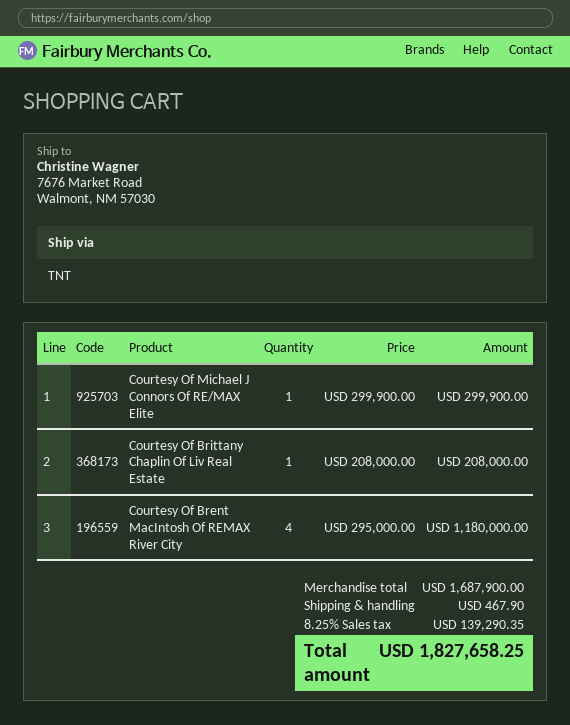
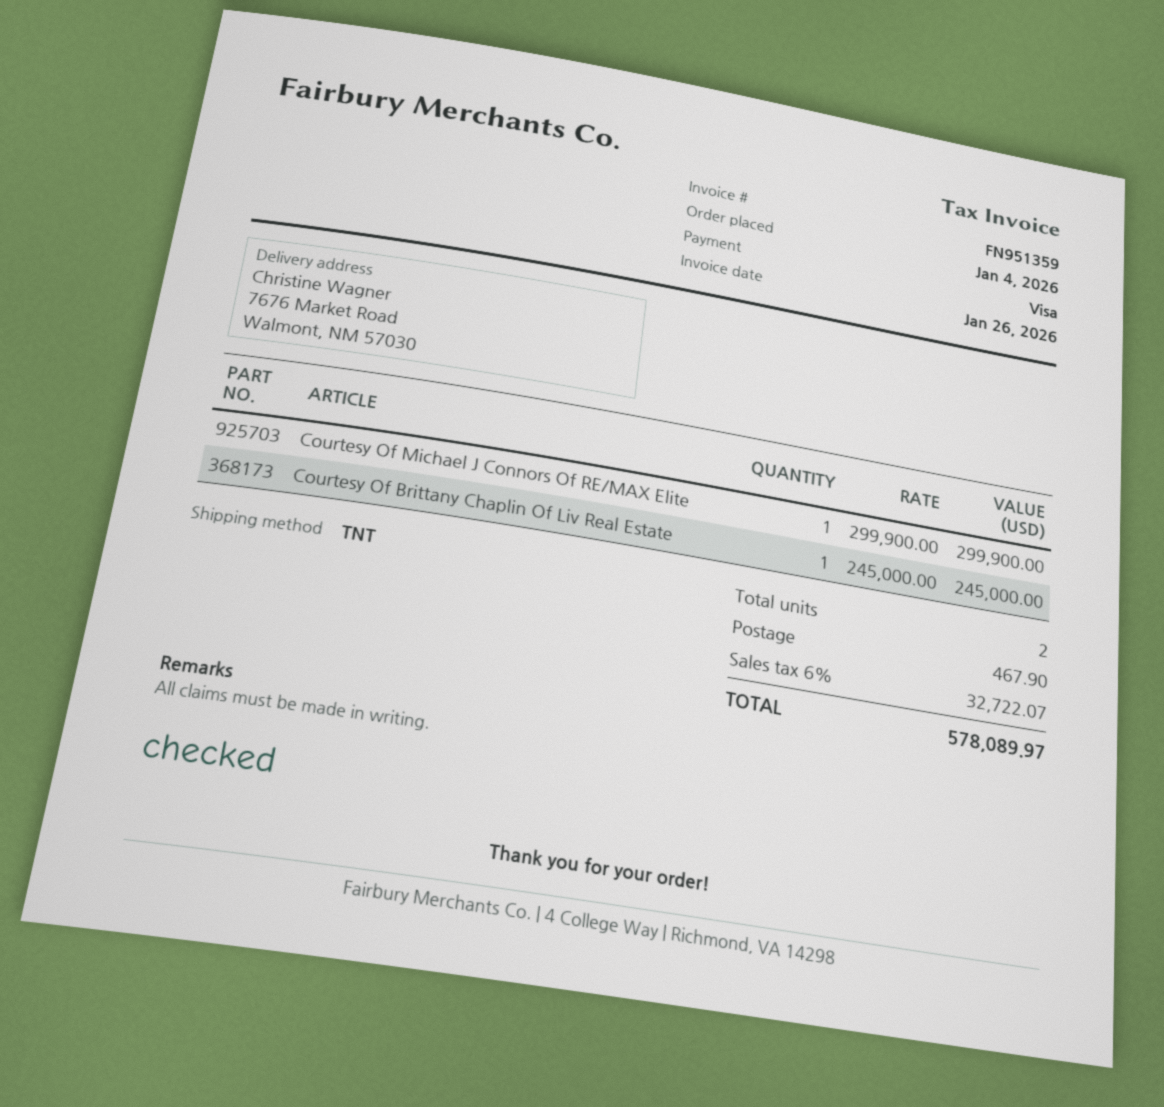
Courtesy Of Brittany Chaplin Of Liv Real Estate: 1 x 208000.00 = 208000.00 -> 1 x 245000.00 = 245000.00
Courtesy Of Brent MacIntosh Of REMAX River City: 4 x 295000.00 = 1180000.00 -> none
tax: 8.25% = 139290.35 -> 6% = 32722.07
total: 1827658.25 -> 578089.97

